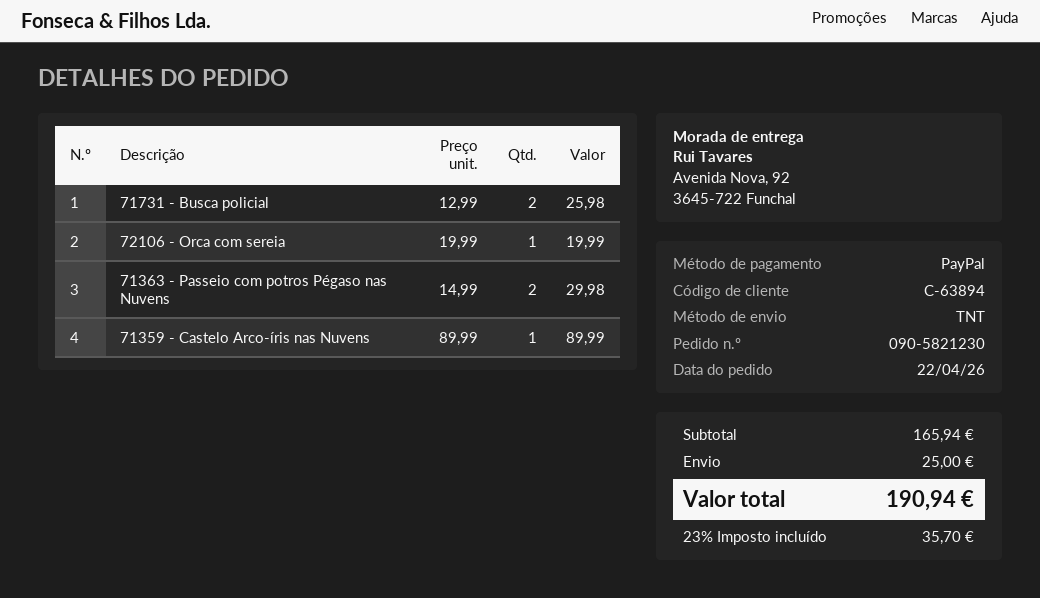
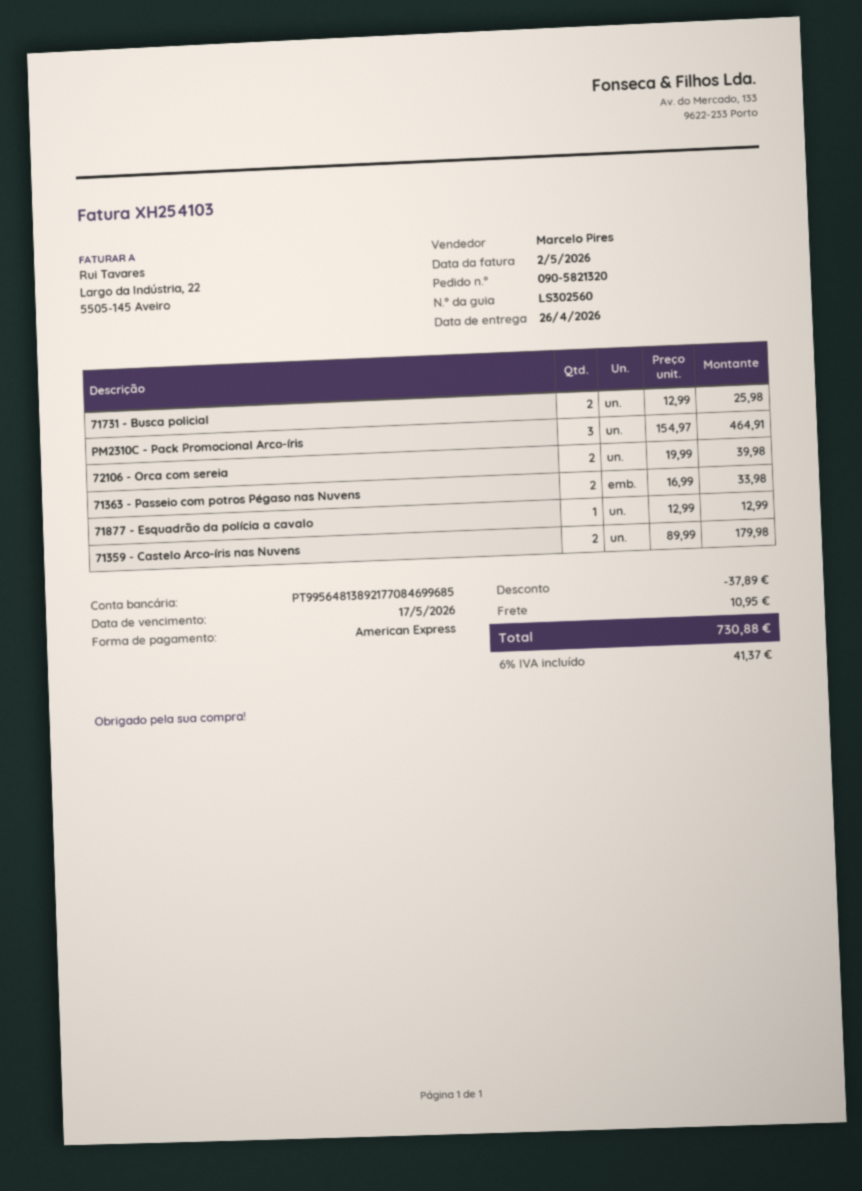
order number: 090-5821230 -> 090-5821320
payment method: PayPal -> American Express
72106 - Orca com sereia: 1 x 19.99 = 19.99 -> 2 x 19.99 = 39.98
71363 - Passeio com potros Pégaso nas Nuvens: 2 x 14.99 = 29.98 -> 2 x 16.99 = 33.98
71359 - Castelo Arco-íris nas Nuvens: 1 x 89.99 = 89.99 -> 2 x 89.99 = 179.98
PM2310C - Pack Promocional Arco-íris: none -> 3 x 154.97 = 464.91
71877 - Esquadrão da polícia a cavalo: none -> 1 x 12.99 = 12.99
discount: none -> 37.89
shipping: 25.00 -> 10.95
tax: 23% = 35.70 -> 6% = 41.37
total: 190.94 -> 730.88

